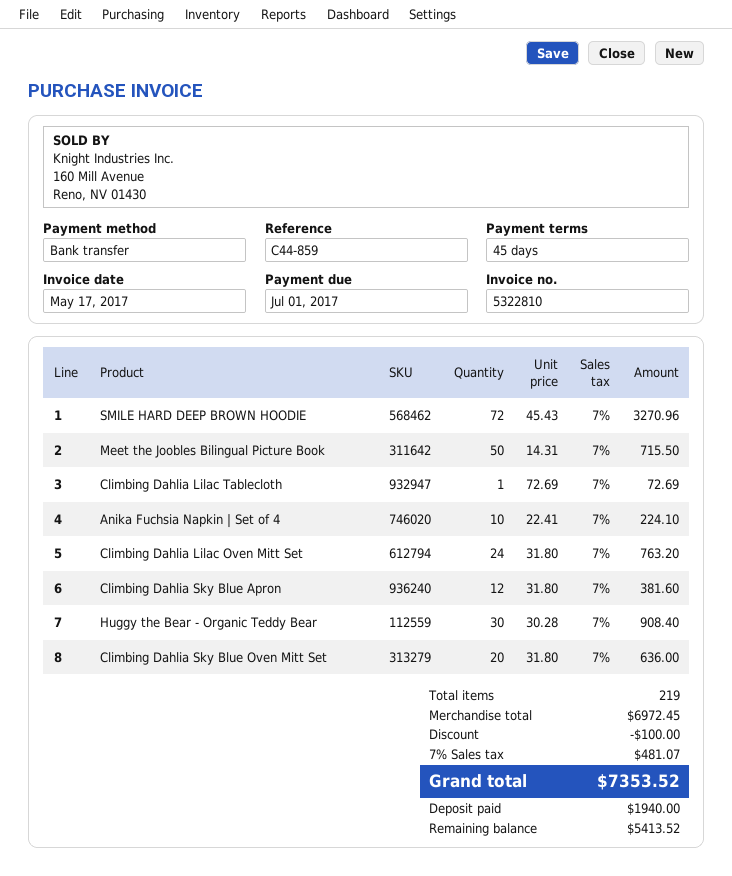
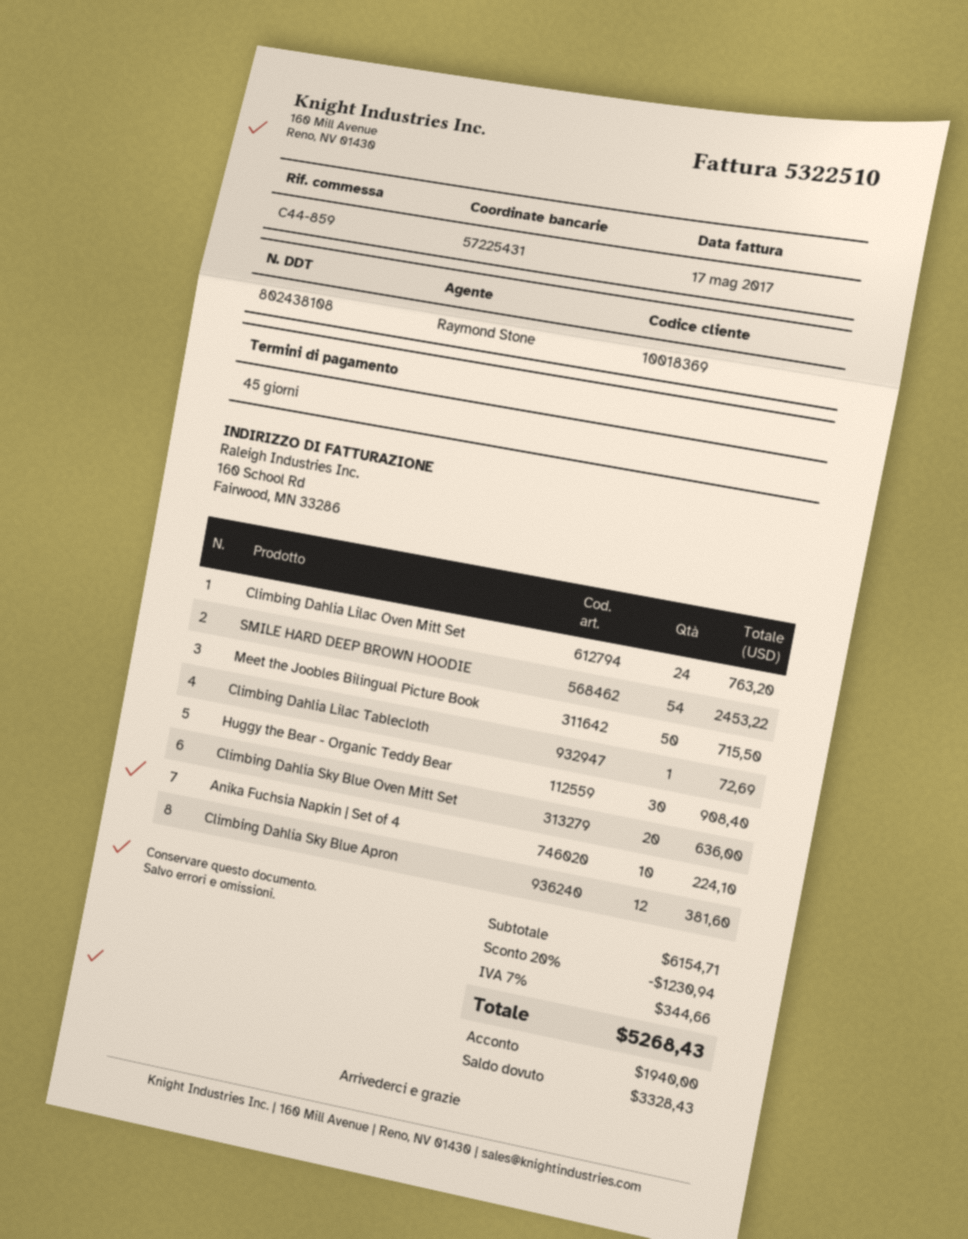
invoice number: 5322810 -> 5322510
SMILE HARD DEEP BROWN HOODIE: 72 for 3270.96 -> 54 for 2453.22
subtotal: 6972.45 -> 6154.71
discount: 100.00 -> 1230.94
tax: 7% = 481.07 -> 7% = 344.66
total: 7353.52 -> 5268.43
balance: 5413.52 -> 3328.43

